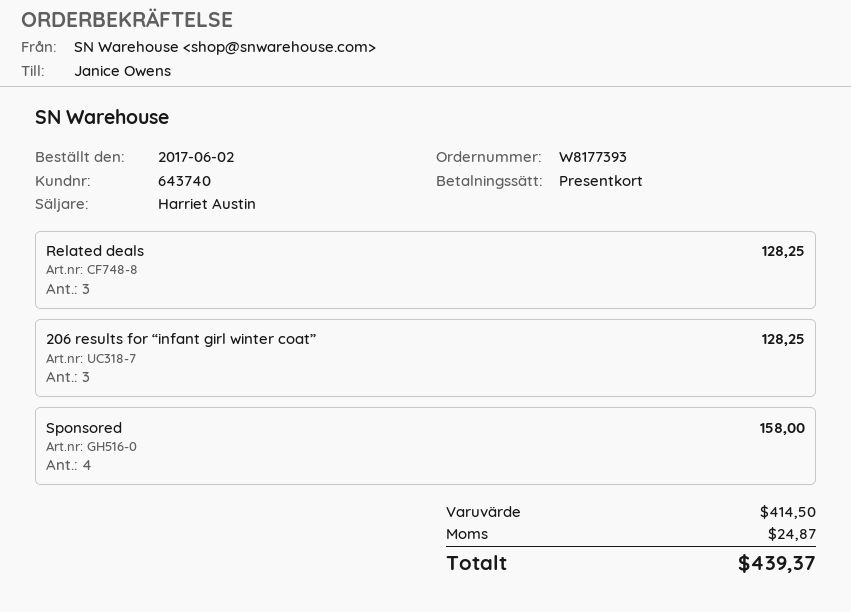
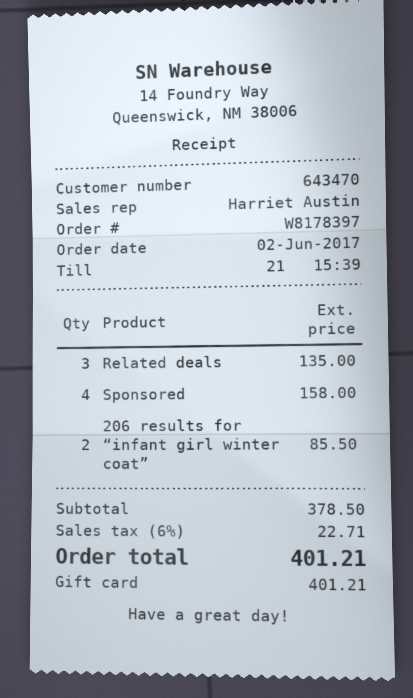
order number: W8177393 -> W8178397
customer number: 643740 -> 643470
Related deals: 3 for 128.25 -> 3 for 135.00
206 results for “infant girl winter coat”: 3 for 128.25 -> 2 for 85.50
subtotal: 414.50 -> 378.50
tax: 24.87 -> 22.71
total: 439.37 -> 401.21

